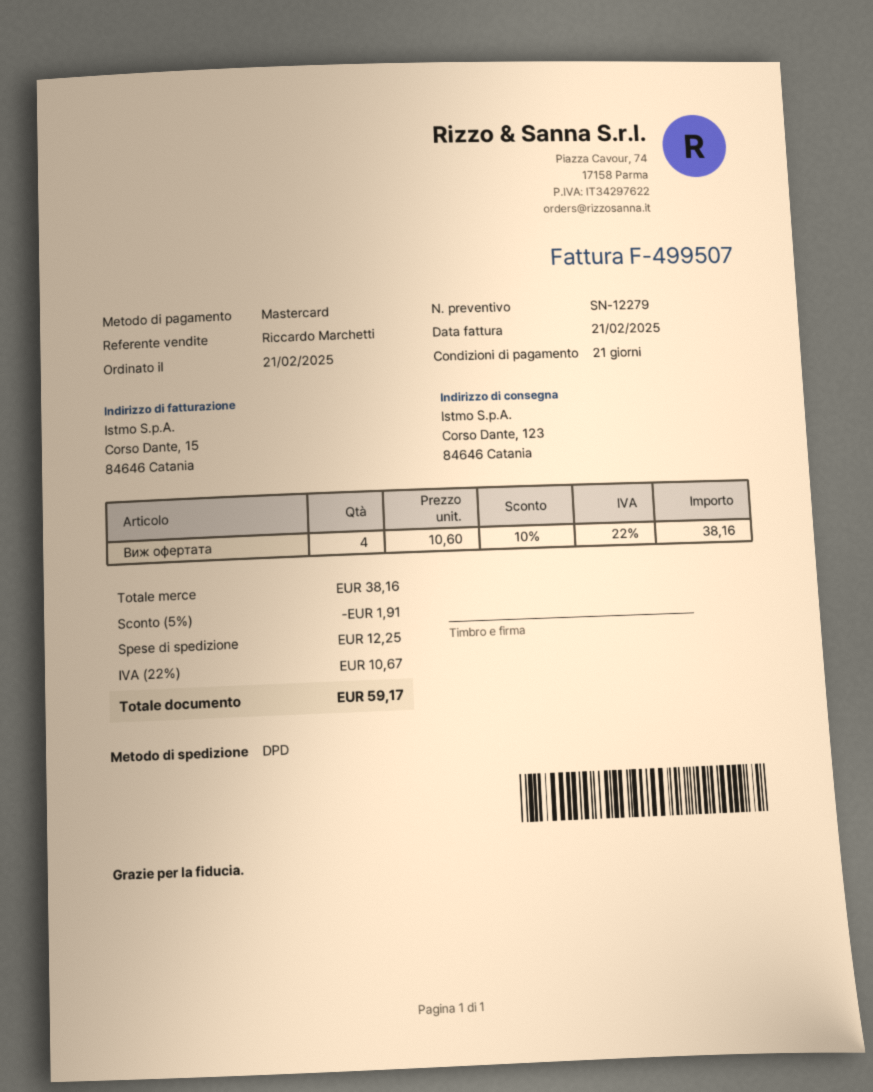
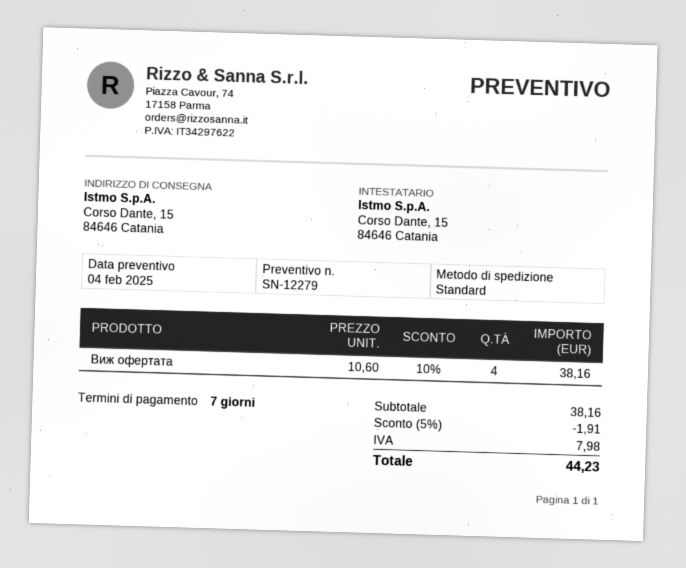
payment terms: 21 days -> 7 days
shipping method: DPD -> standard
ship to: Corso Dante, 123, 84646 Catania -> Corso Dante, 15, 84646 Catania
shipping: 12.25 -> none
tax: 10.67 -> 7.98
total: 59.17 -> 44.23

